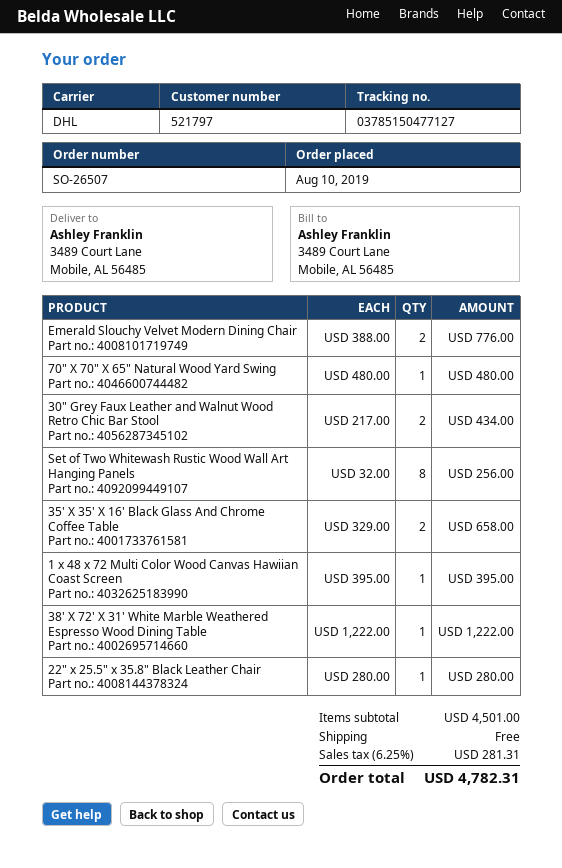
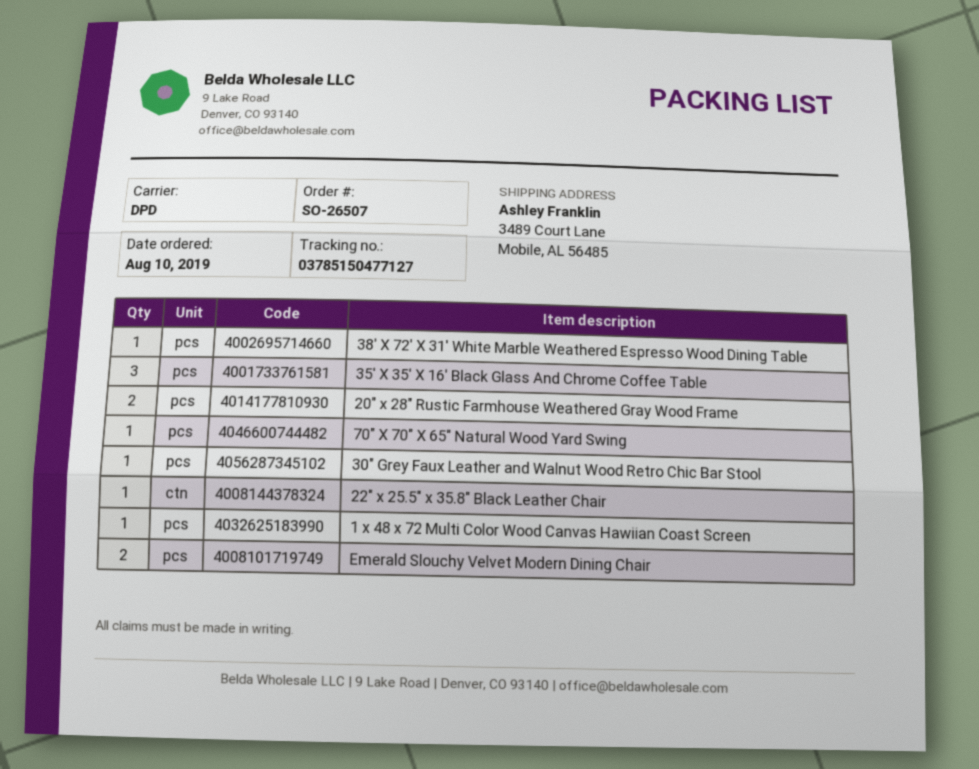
shipping method: DHL -> DPD
30" Grey Faux Leather and Walnut Wood Retro Chic Bar Stool: 2 -> 1
Set of Two Whitewash Rustic Wood Wall Art Hanging Panels: 8 -> none
35' X 35' X 16' Black Glass And Chrome Coffee Table: 2 -> 3
20" x 28" Rustic Farmhouse Weathered Gray Wood Frame: none -> 2

